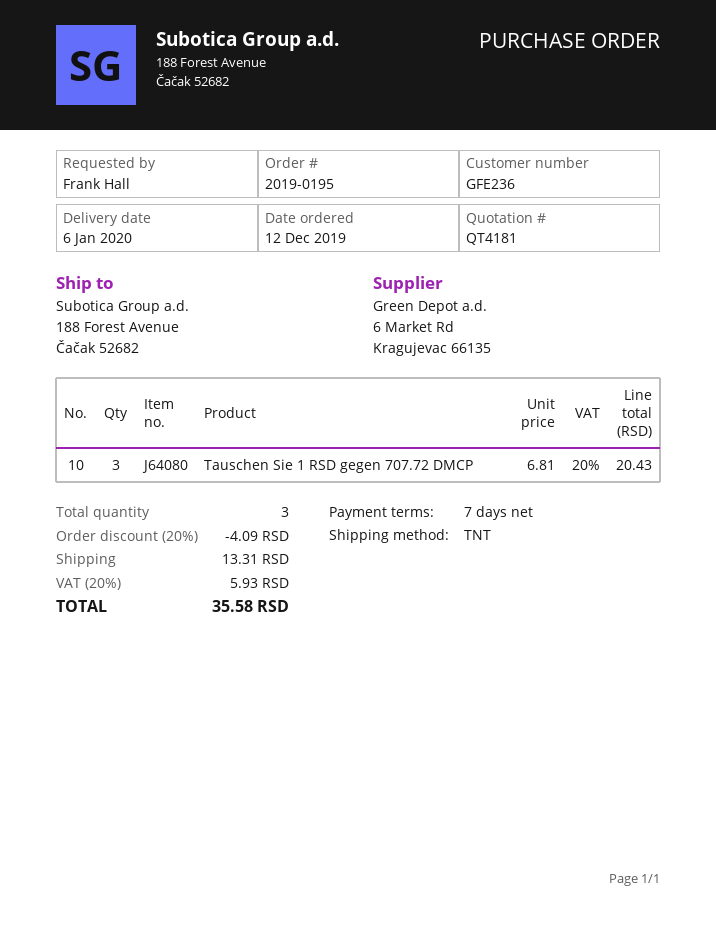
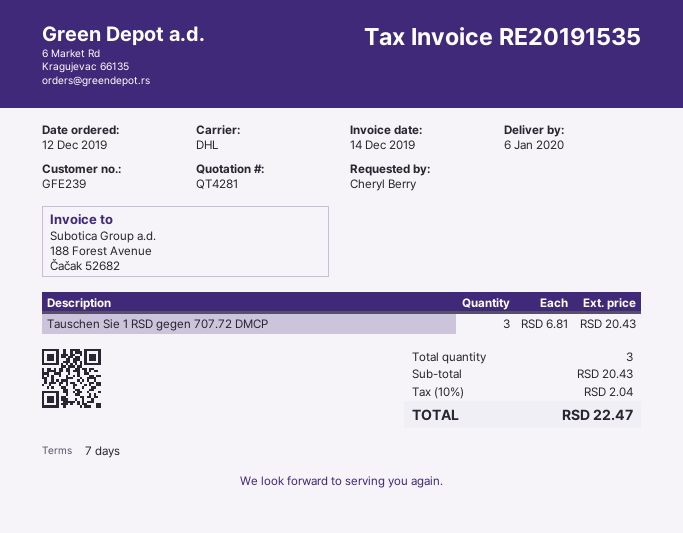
quote number: QT4181 -> QT4281
customer number: GFE236 -> GFE239
ordered by: Frank Hall -> Cheryl Berry
shipping method: TNT -> DHL
discount: 20% = 4.09 -> none
shipping: 13.31 -> none
tax: 20% = 5.93 -> 10% = 2.04
total: 35.58 -> 22.47

